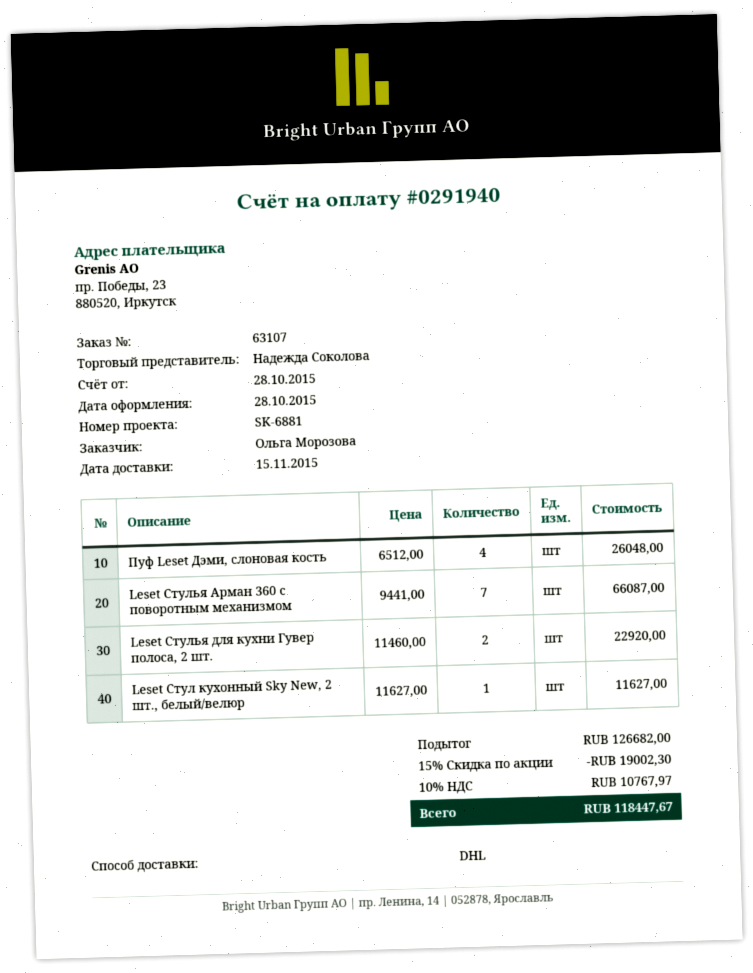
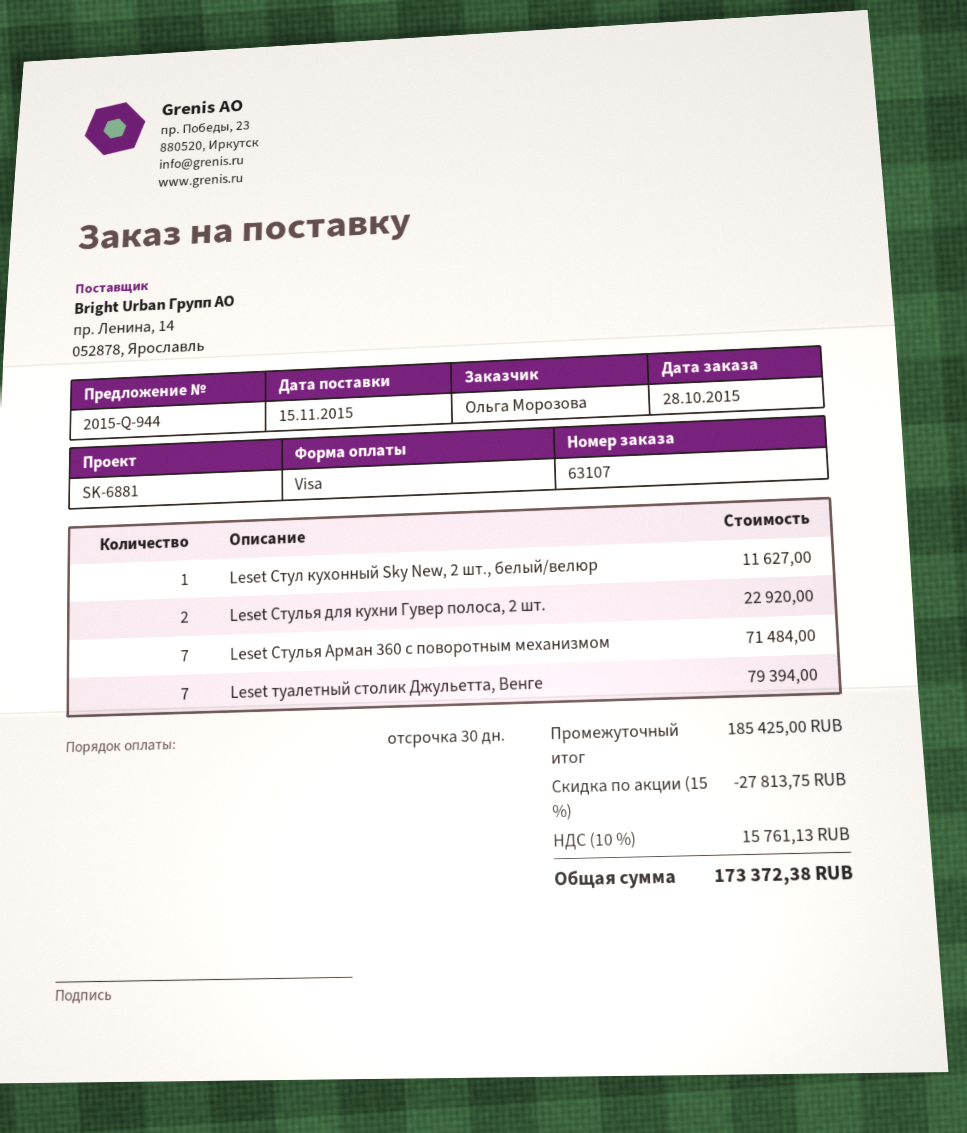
Пуф Leset Дэми, слоновая кость: 4 for 26048.00 -> none
Leset Стулья Арман 360 с поворотным механизмом: 7 for 66087.00 -> 7 for 71484.00
Leset туалетный столик Джульетта, Венге: none -> 7 for 79394.00
subtotal: 126682.00 -> 185425.00
discount: 15% = 19002.30 -> 15% = 27813.75
tax: 10% = 10767.97 -> 10% = 15761.13
total: 118447.67 -> 173372.38

